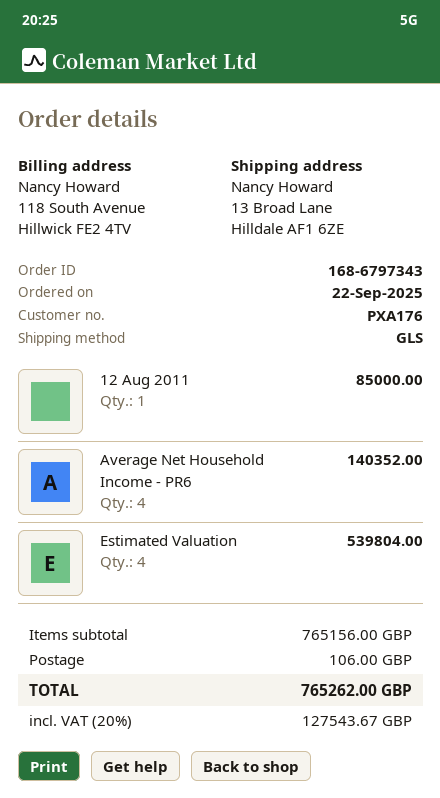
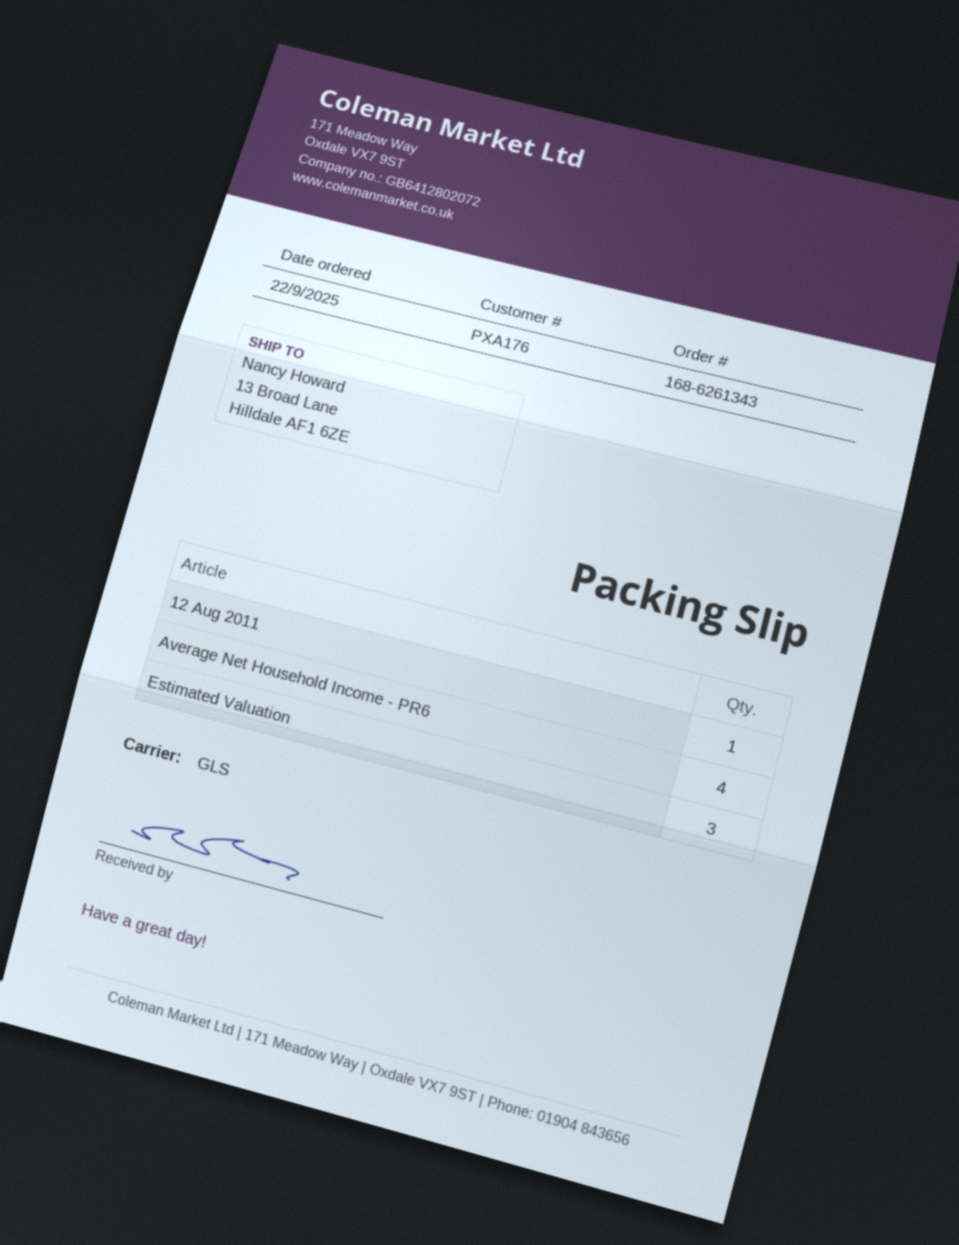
order number: 168-6797343 -> 168-6261343
Estimated Valuation: 4 -> 3

